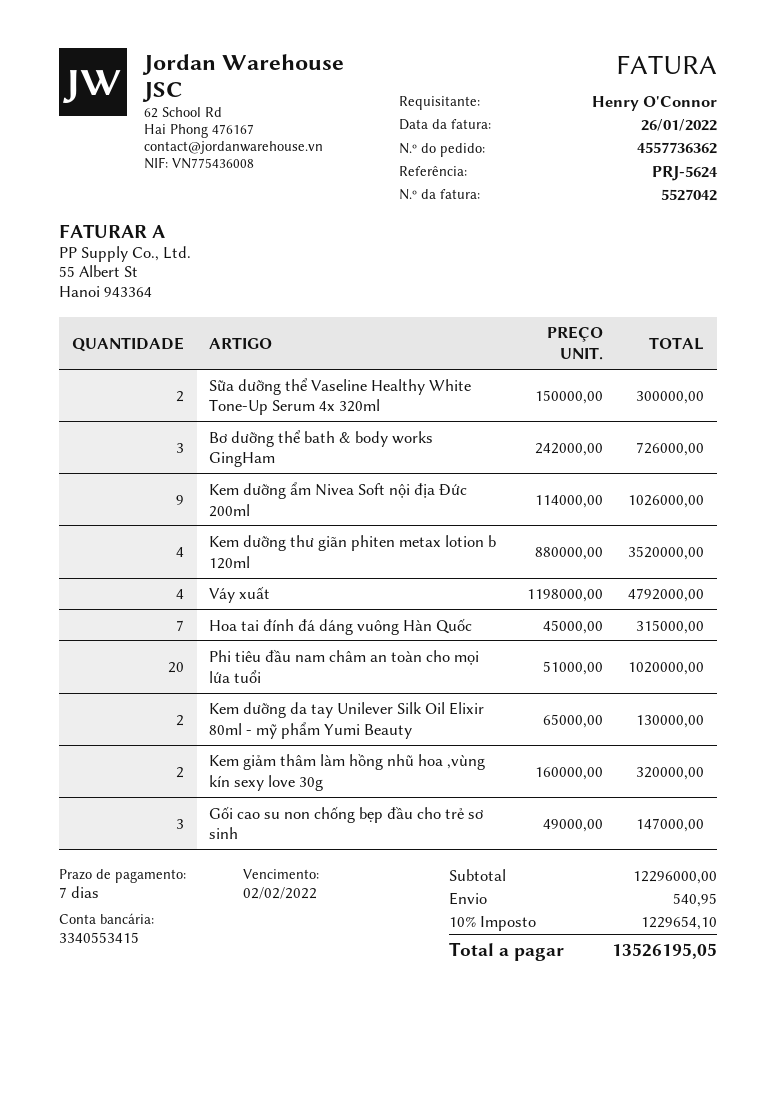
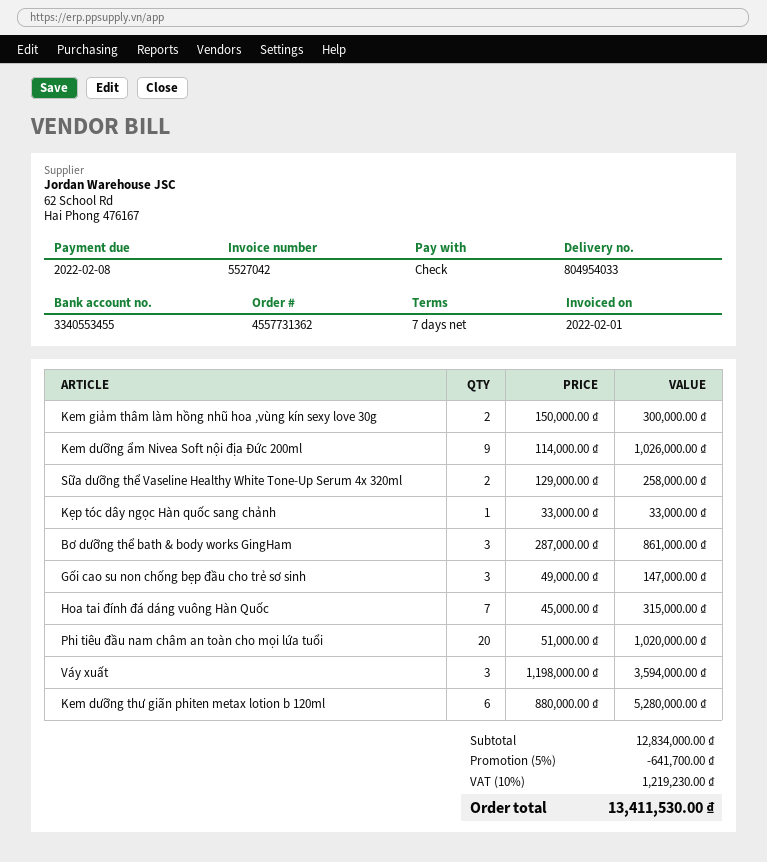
order number: 4557736362 -> 4557731362
invoice date: 2022-01-26 -> 2022-02-01
due date: 2022-02-02 -> 2022-02-08
bank account: 3340553415 -> 3340553455
Sữa dưỡng thể Vaseline Healthy White Tone-Up Serum 4x 320ml: 2 x 150000.00 = 300000.00 -> 2 x 129000.00 = 258000.00
Bơ dưỡng thể bath & body works GingHam: 3 x 242000.00 = 726000.00 -> 3 x 287000.00 = 861000.00
Kem dưỡng thư giãn phiten metax lotion b 120ml: 4 x 880000.00 = 3520000.00 -> 6 x 880000.00 = 5280000.00
Váy xuất: 4 x 1198000.00 = 4792000.00 -> 3 x 1198000.00 = 3594000.00
Kem dưỡng da tay Unilever Silk Oil Elixir 80ml - mỹ phẩm Yumi Beauty: 2 x 65000.00 = 130000.00 -> none
Kem giảm thâm làm hồng nhũ hoa ,vùng kín sexy love 30g: 2 x 160000.00 = 320000.00 -> 2 x 150000.00 = 300000.00
Kẹp tóc dây ngọc Hàn quốc sang chảnh: none -> 1 x 33000.00 = 33000.00
subtotal: 12296000.00 -> 12834000.00
discount: none -> 5% = 641700.00
shipping: 540.95 -> none
tax: 10% = 1229654.10 -> 10% = 1219230.00
total: 13526195.05 -> 13411530.00

